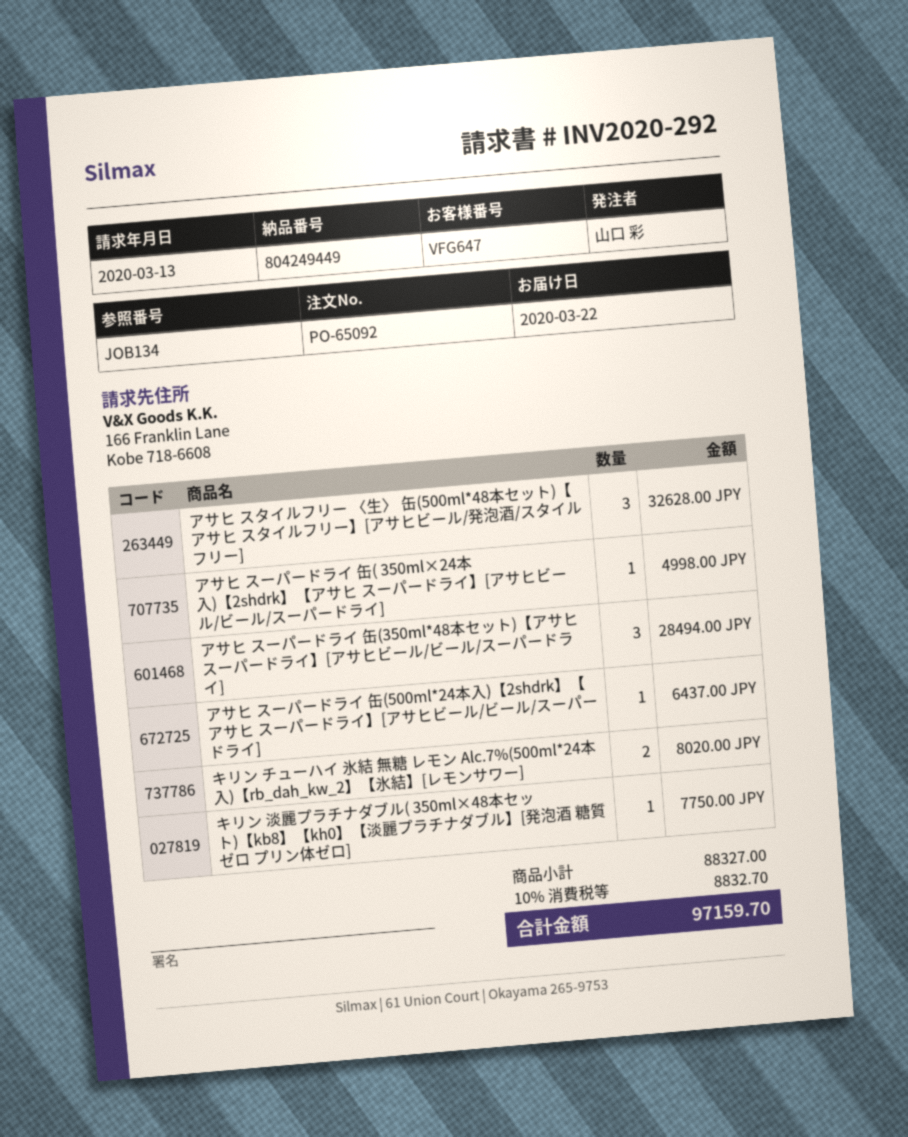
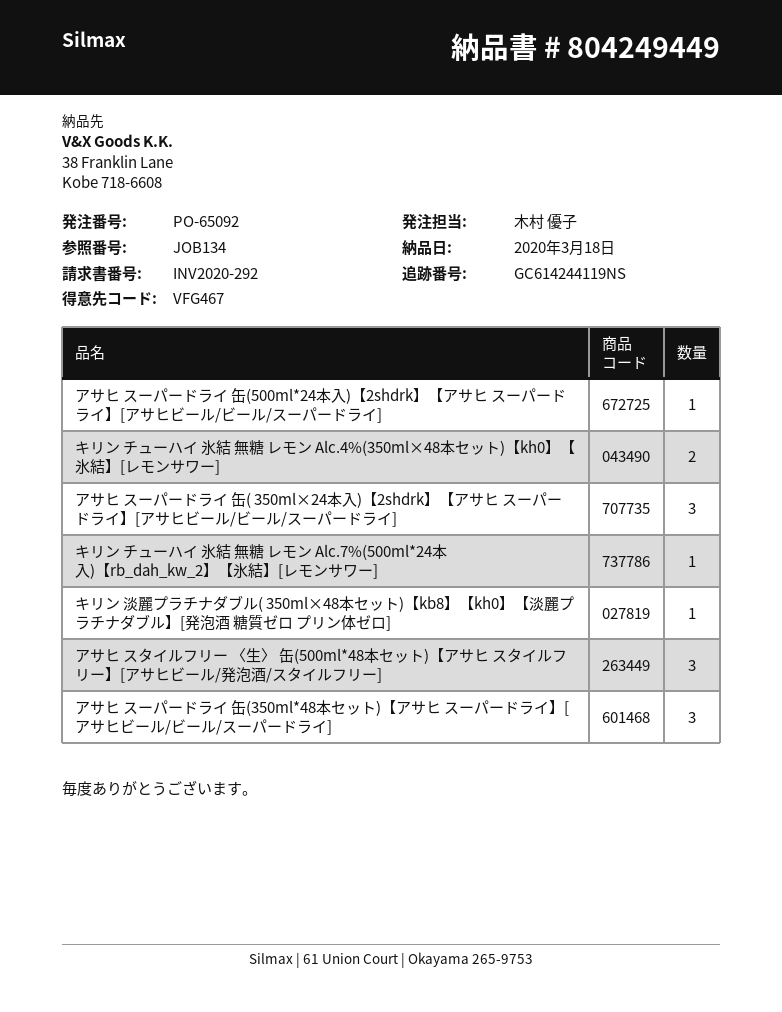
delivery date: 2020-03-22 -> 2020-03-18
customer number: VFG647 -> VFG467
ordered by: 山口 彩 -> 木村 優子
アサヒ スーパードライ 缶( 350ml×24本入)【2shdrk】【アサヒ スーパードライ】[アサヒビール/ビール/スーパードライ]: 1 -> 3
キリン チューハイ 氷結 無糖 レモン Alc.7%(500ml*24本入)【rb_dah_kw_2】【氷結】[レモンサワー]: 2 -> 1
キリン チューハイ 氷結 無糖 レモン Alc.4%(350ml×48本セット)【kh0】【氷結】[レモンサワー]: none -> 2

